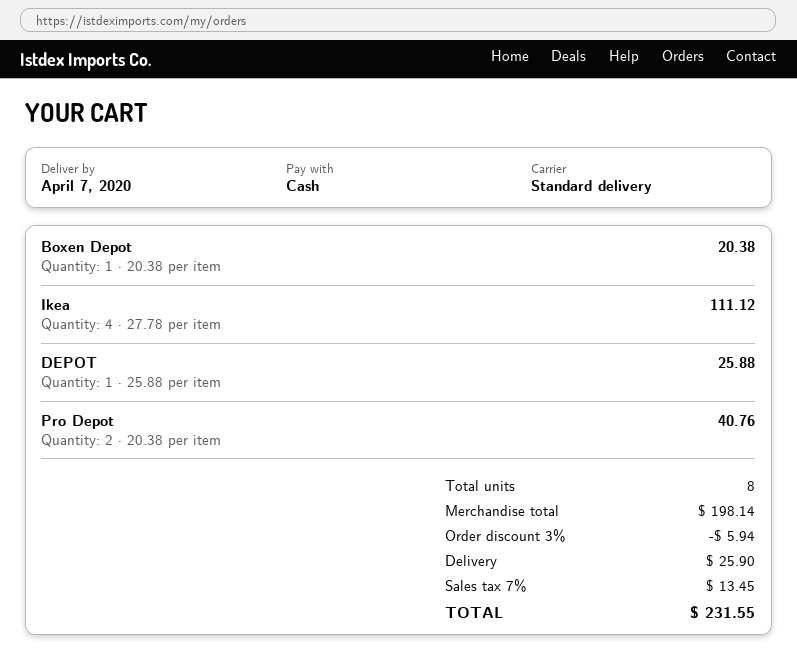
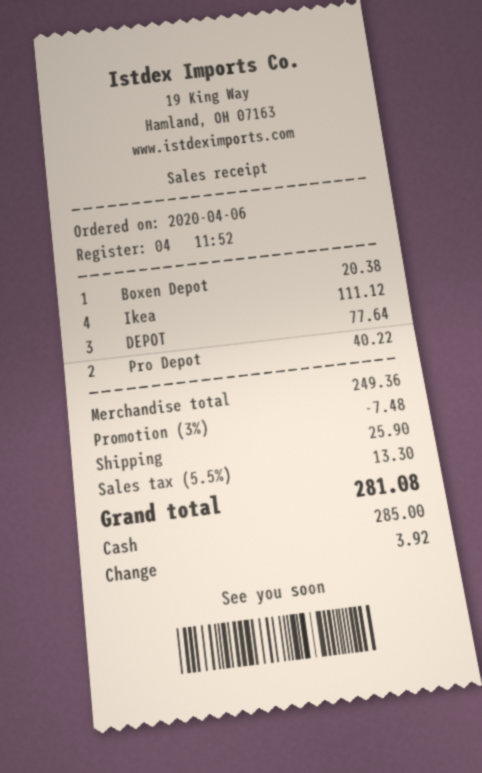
DEPOT: 1 for 25.88 -> 3 for 77.64
Pro Depot: 2 for 40.76 -> 2 for 40.22
subtotal: 198.14 -> 249.36
discount: 3% = 5.94 -> 3% = 7.48
tax: 7% = 13.45 -> 5.5% = 13.30
total: 231.55 -> 281.08

